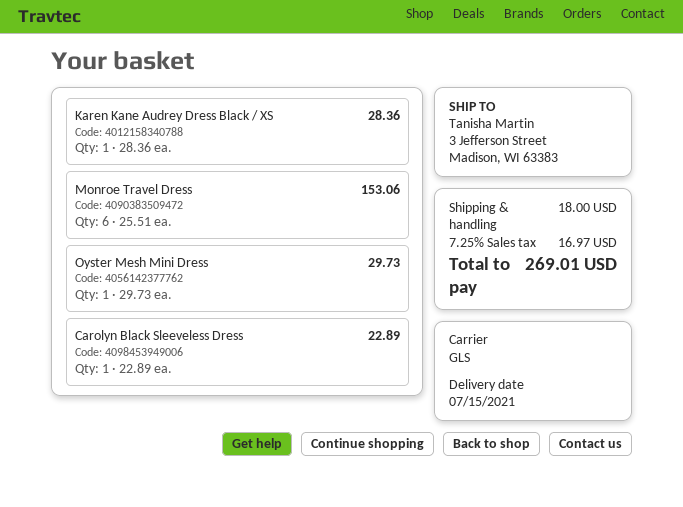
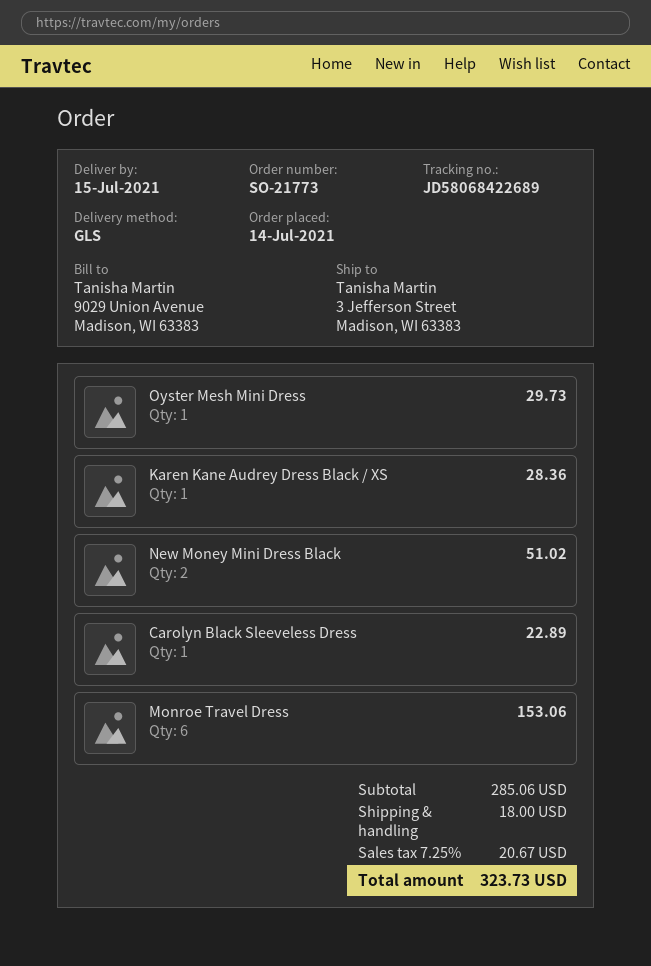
New Money Mini Dress Black: none -> 2 for 51.02
tax: 7.25% = 16.97 -> 7.25% = 20.67
total: 269.01 -> 323.73

